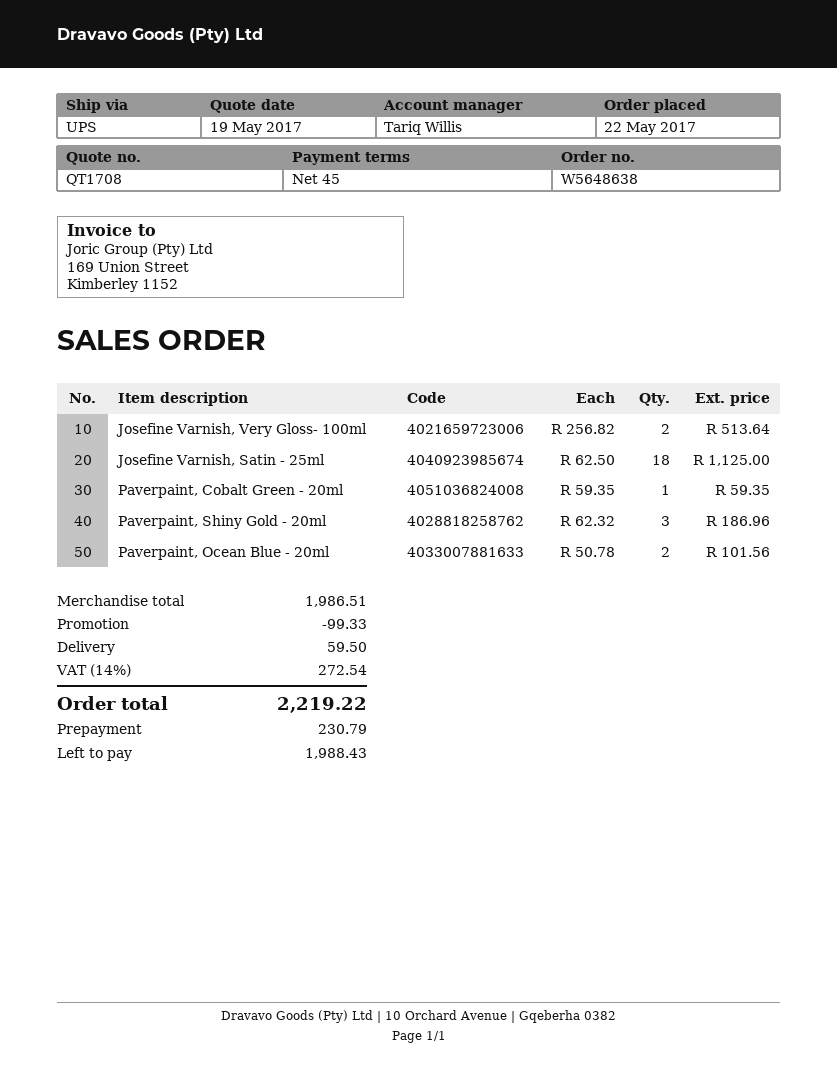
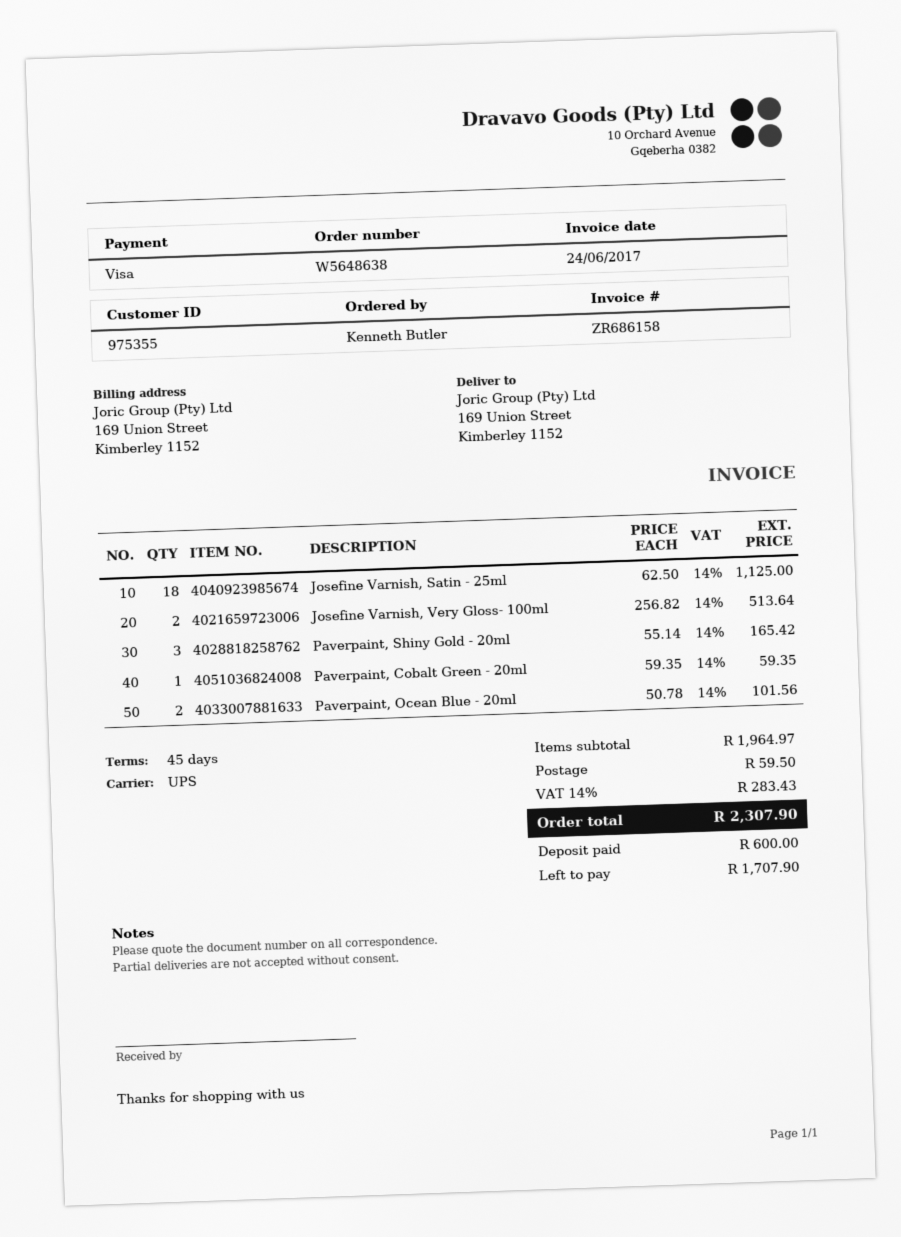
Paverpaint, Shiny Gold - 20ml: 3 x 62.32 = 186.96 -> 3 x 55.14 = 165.42
subtotal: 1986.51 -> 1964.97
discount: 99.33 -> none
tax: 14% = 272.54 -> 14% = 283.43
total: 2219.22 -> 2307.90
deposit: 230.79 -> 600.00
balance: 1988.43 -> 1707.90

